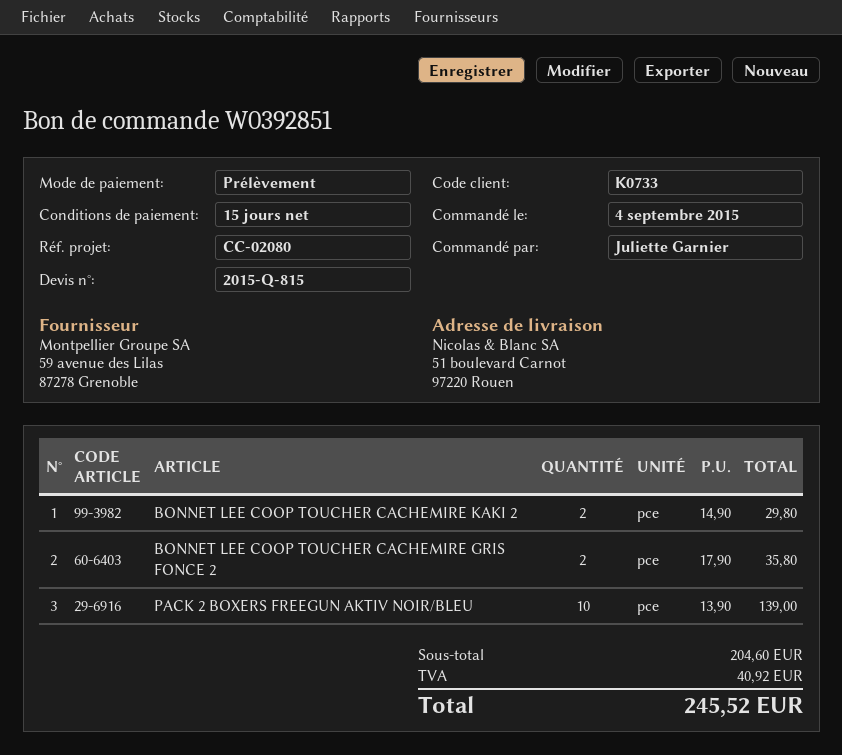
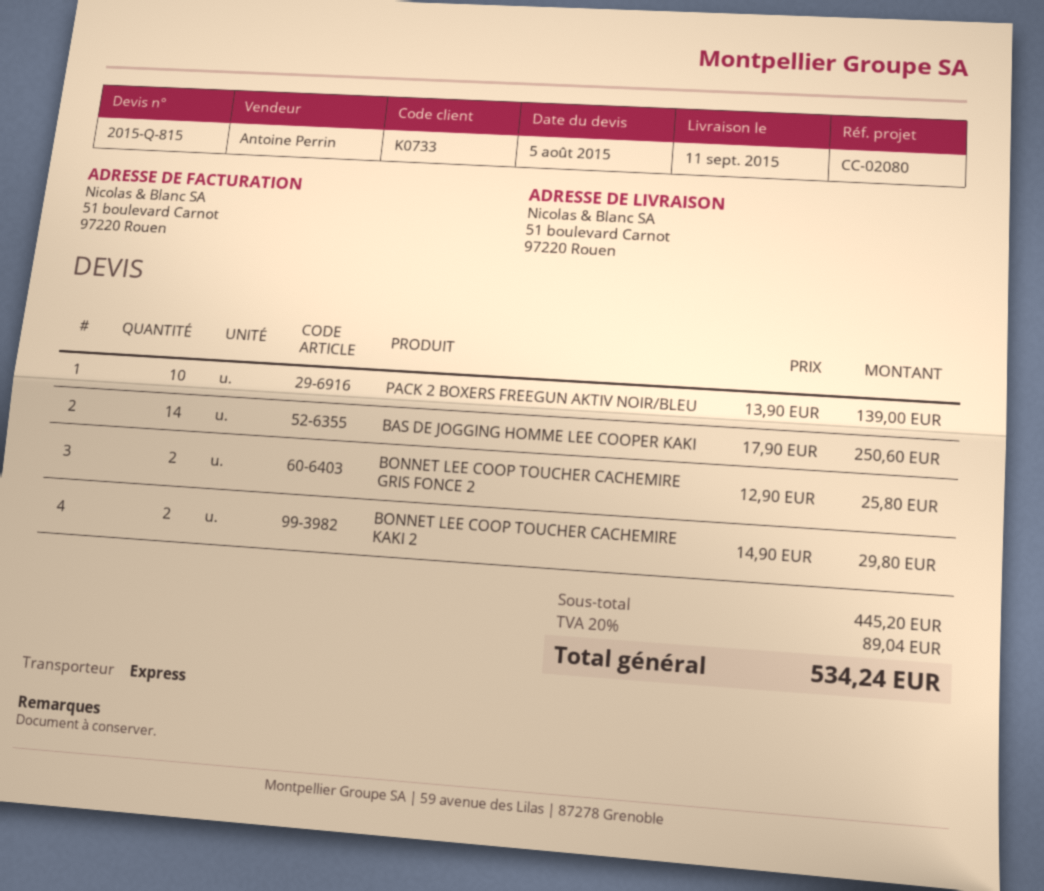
BONNET LEE COOP TOUCHER CACHEMIRE GRIS FONCE 2: 2 x 17.90 = 35.80 -> 2 x 12.90 = 25.80
BAS DE JOGGING HOMME LEE COOPER KAKI: none -> 14 x 17.90 = 250.60
subtotal: 204.60 -> 445.20
tax: 40.92 -> 89.04
total: 245.52 -> 534.24

